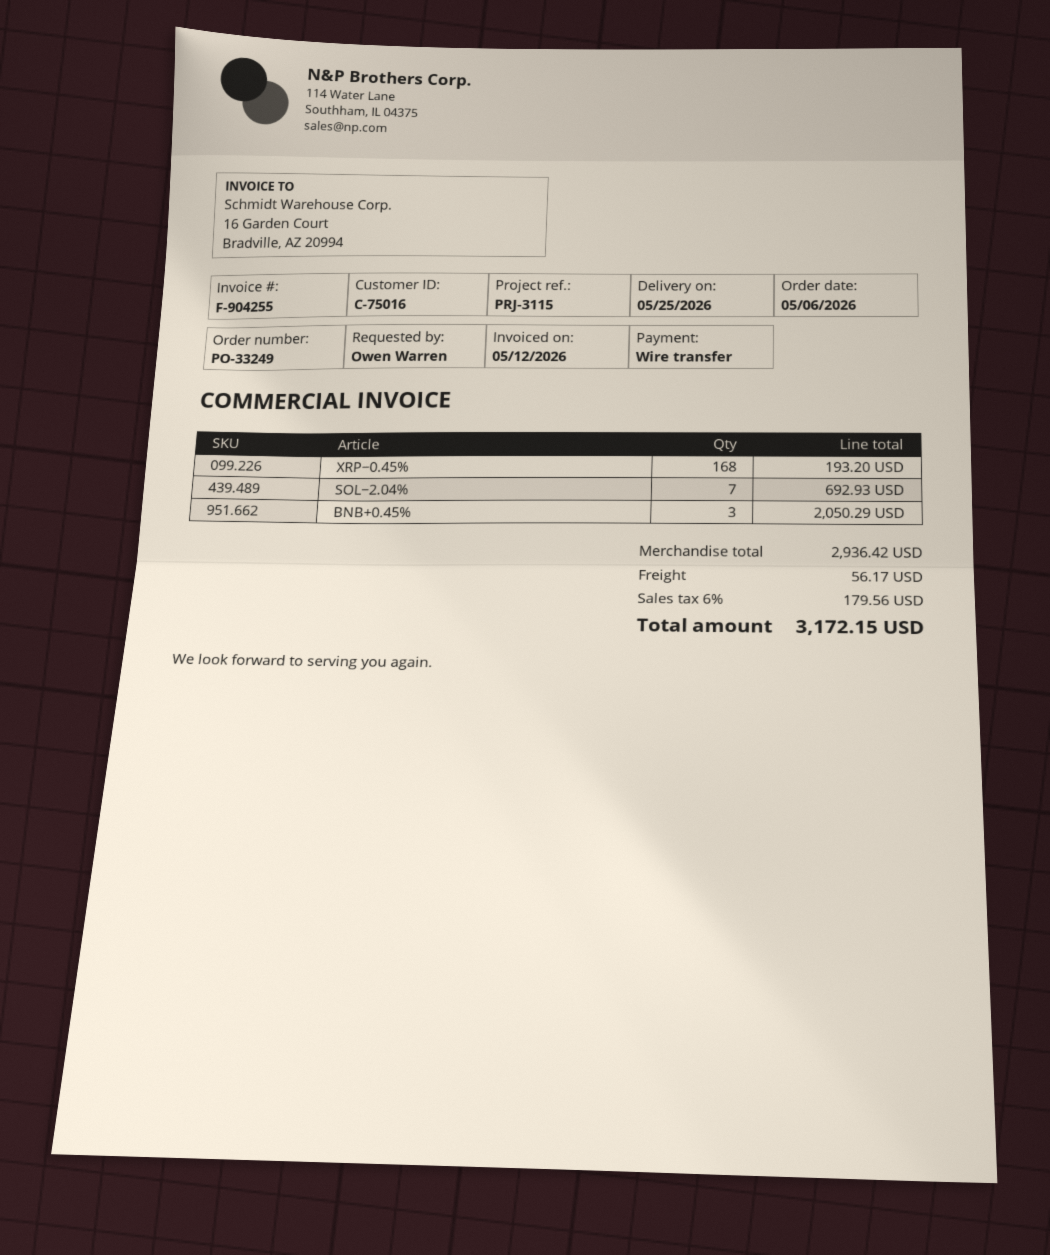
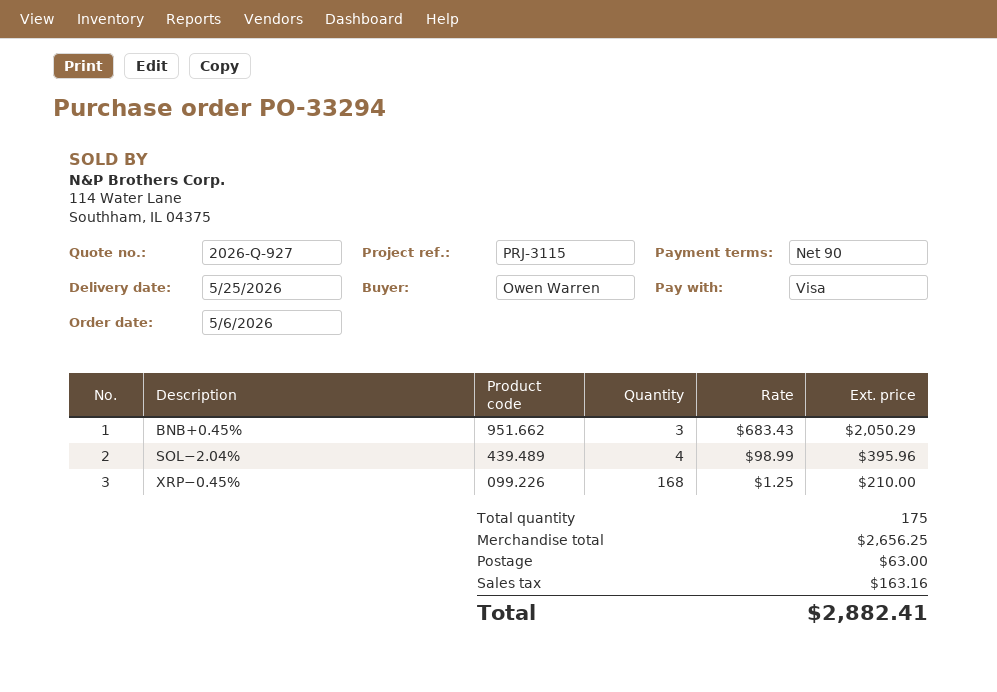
order number: PO-33249 -> PO-33294
payment method: bank transfer -> Visa
XRP−0.45%: 168 for 193.20 -> 168 for 210.00
SOL−2.04%: 7 for 692.93 -> 4 for 395.96
subtotal: 2936.42 -> 2656.25
shipping: 56.17 -> 63.00
tax: 179.56 -> 163.16
total: 3172.15 -> 2882.41

